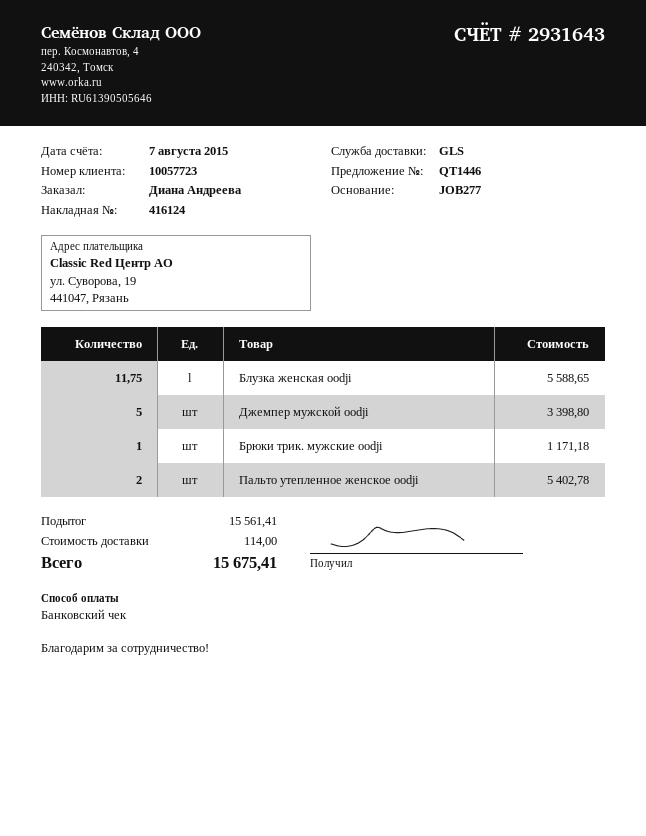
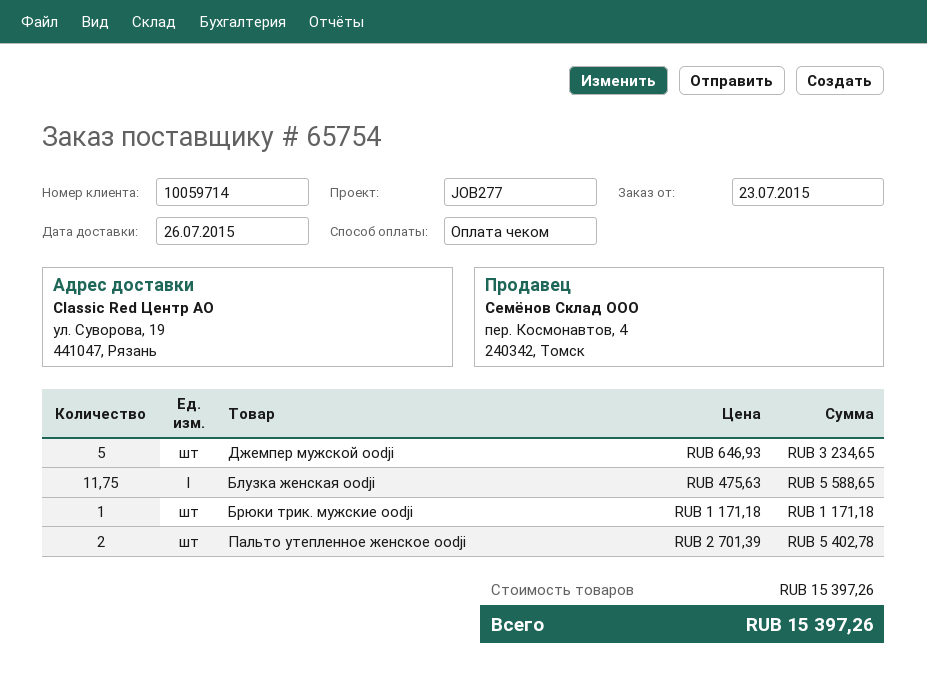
customer number: 10057723 -> 10059714
Джемпер мужской oodji: 5 for 3398.80 -> 5 for 3234.65
subtotal: 15561.41 -> 15397.26
shipping: 114.00 -> none
total: 15675.41 -> 15397.26

